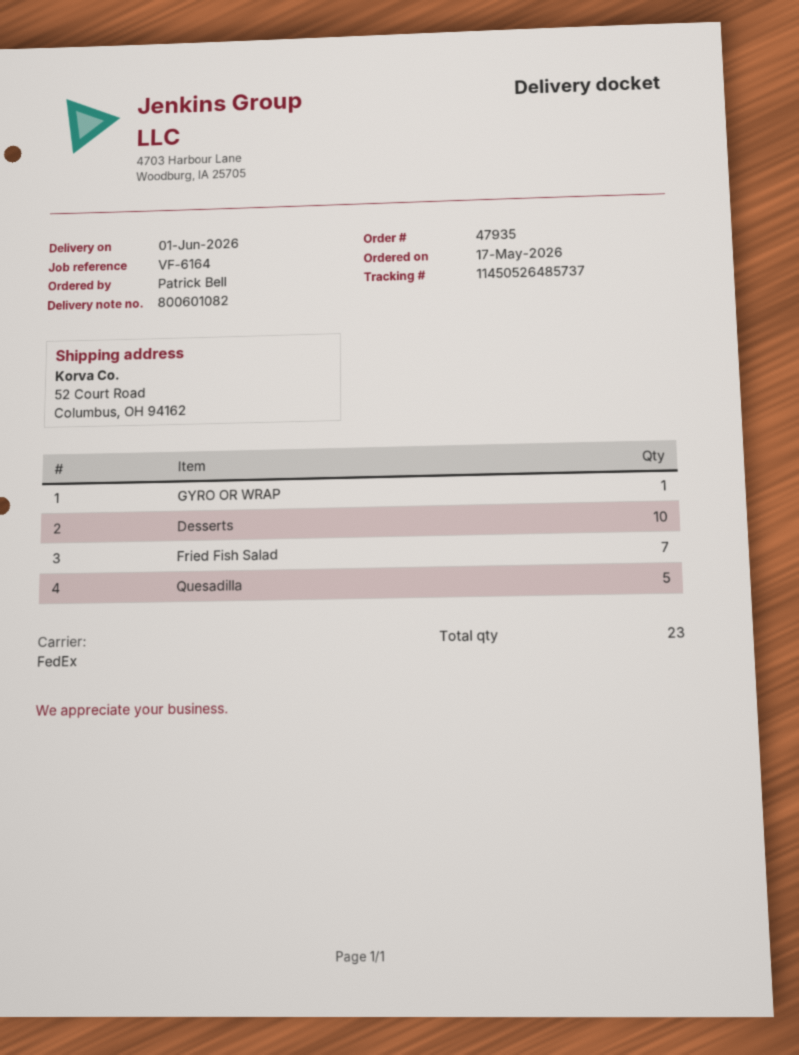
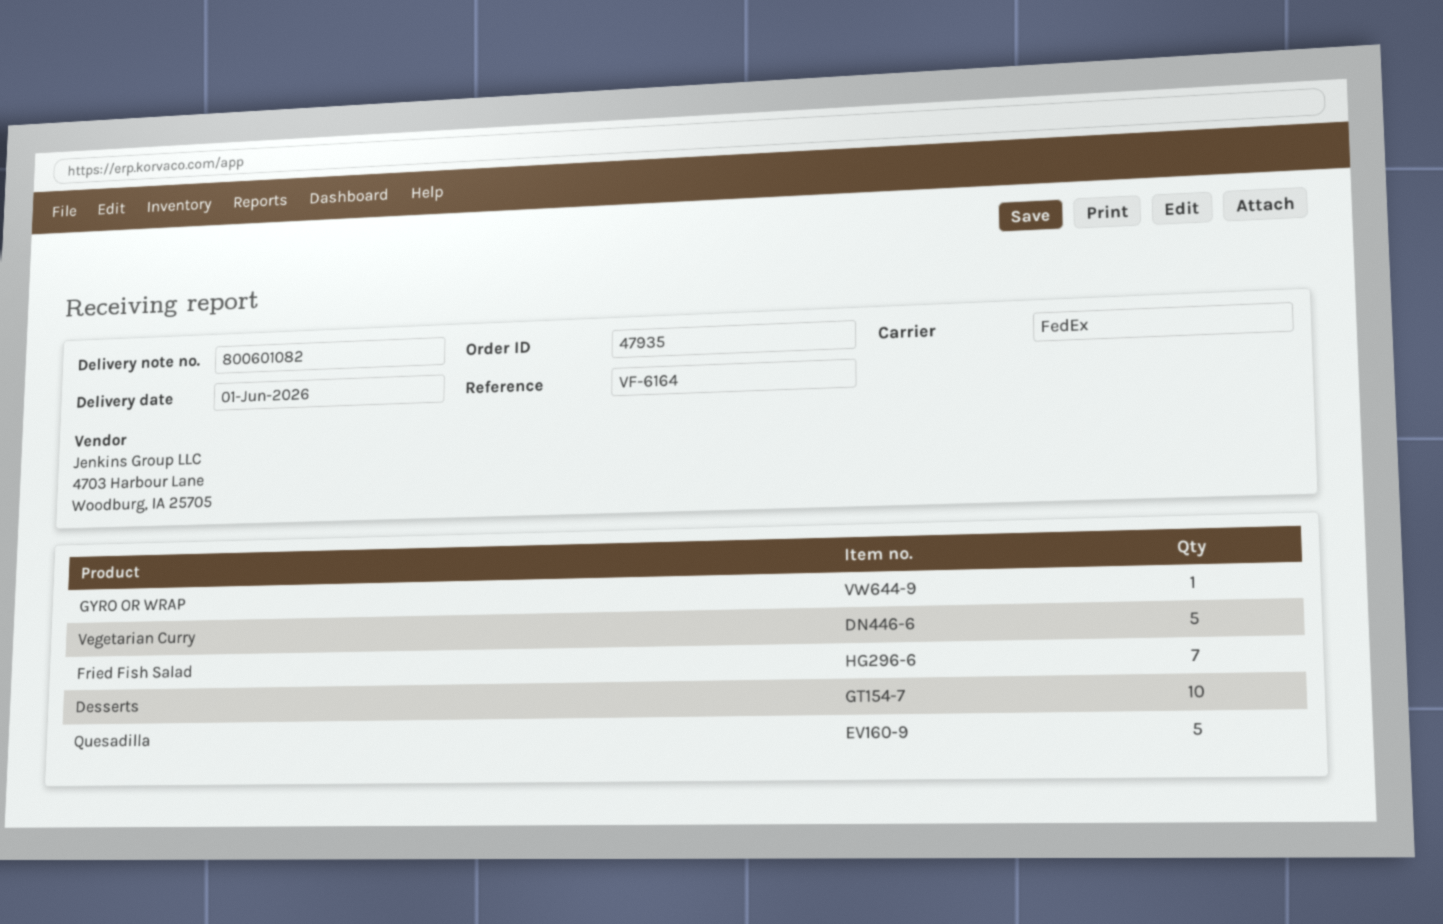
Vegetarian Curry: none -> 5

